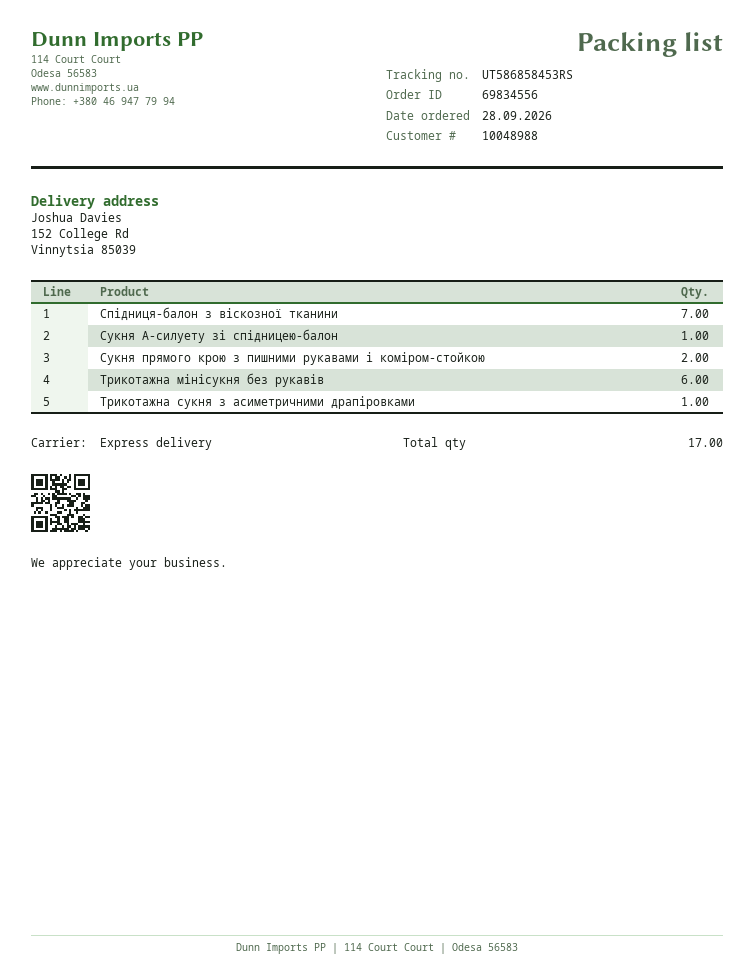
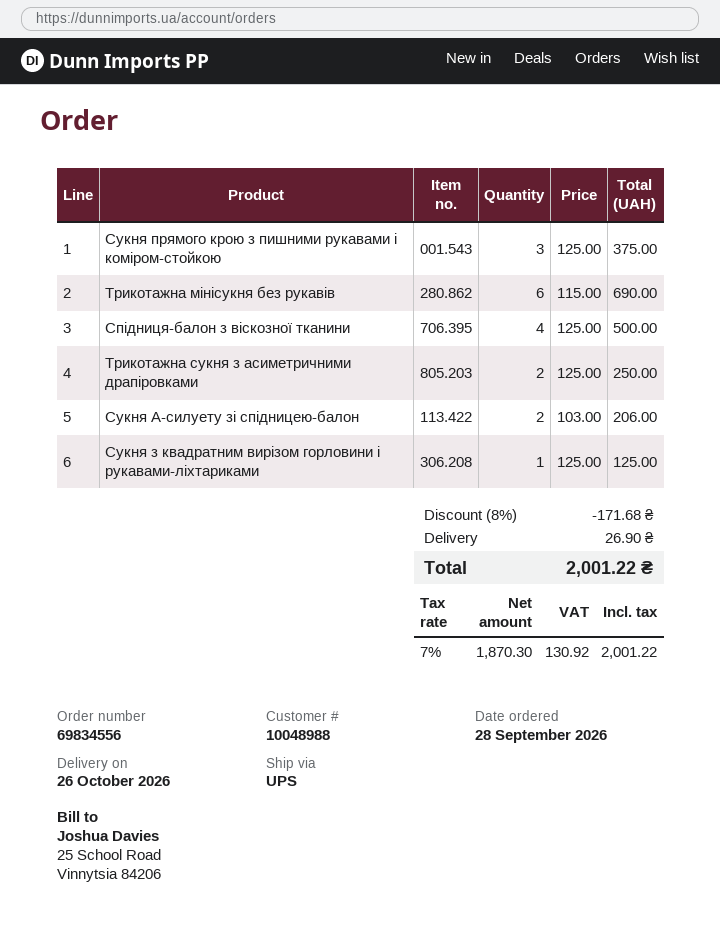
shipping method: express -> UPS
Спідниця-балон з віскозної тканини: 7 -> 4
Сукня А-силуету зі спідницею-балон: 1 -> 2
Сукня прямого крою з пишними рукавами і коміром-стойкою: 2 -> 3
Трикотажна сукня з асиметричними драпіровками: 1 -> 2
Сукня з квадратним вирізом горловини і рукавами-ліхтариками: none -> 1

